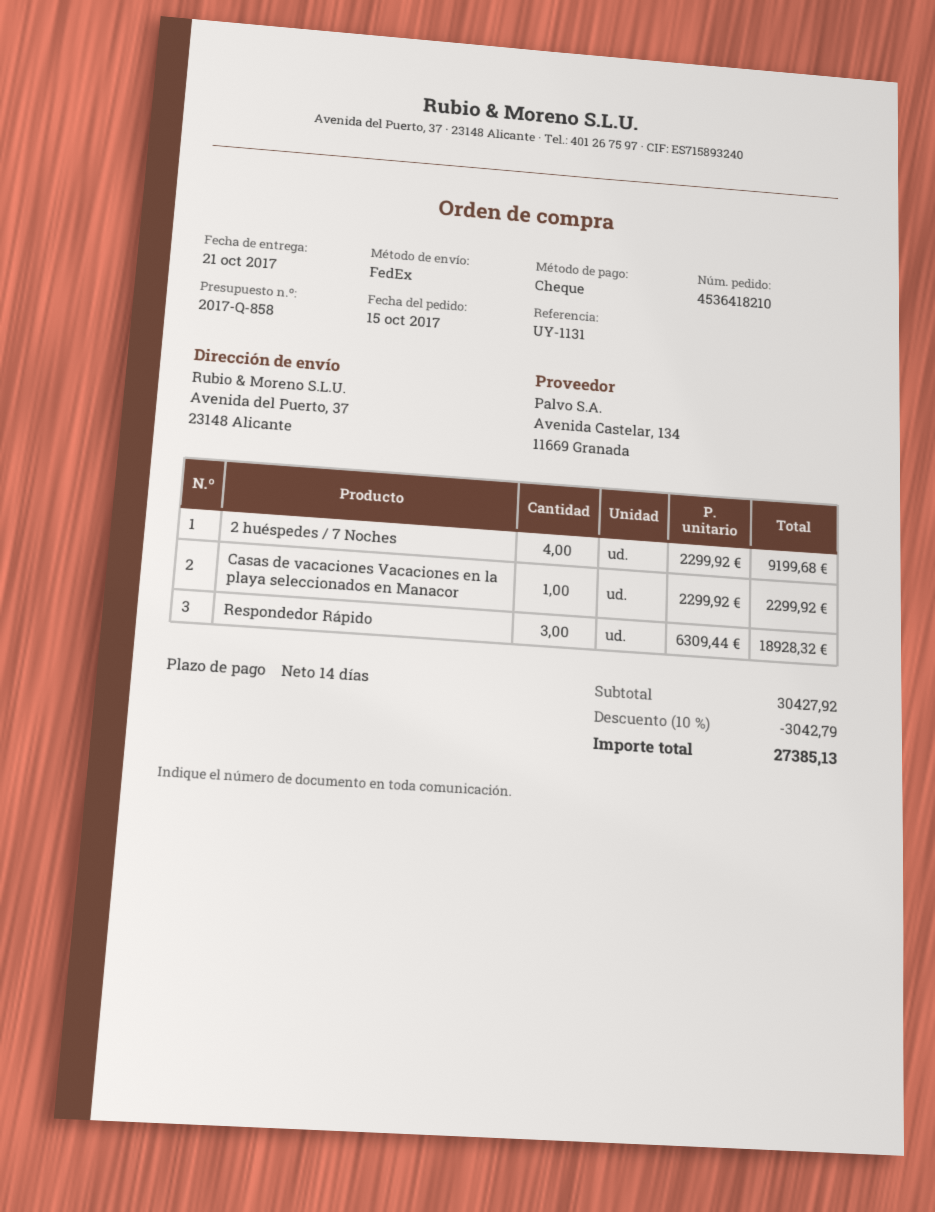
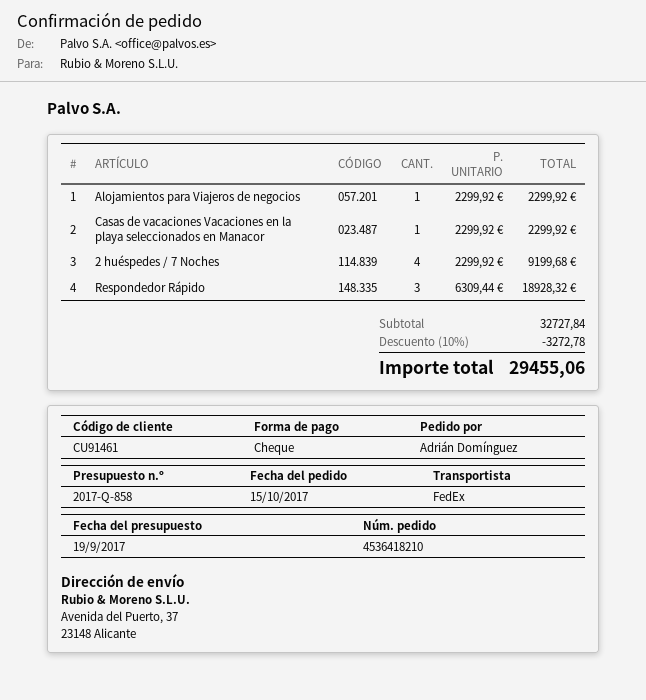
Alojamientos para Viajeros de negocios: none -> 1 x 2299.92 = 2299.92
subtotal: 30427.92 -> 32727.84
discount: 10% = 3042.79 -> 10% = 3272.78
total: 27385.13 -> 29455.06

